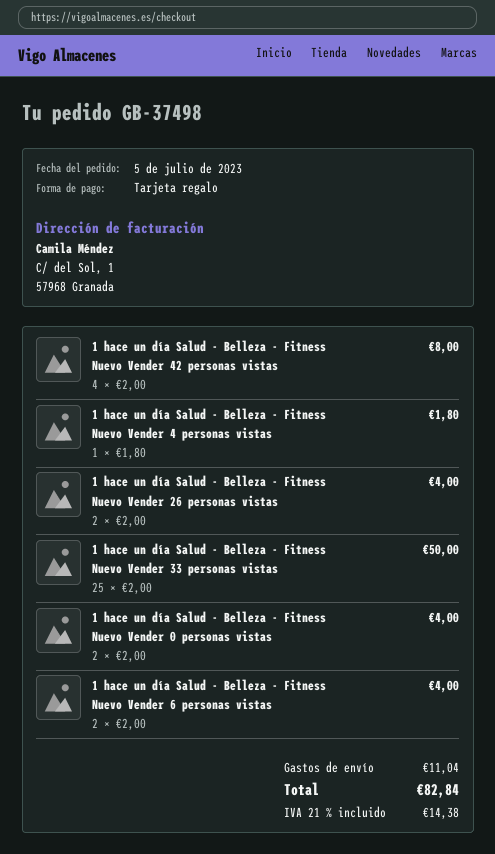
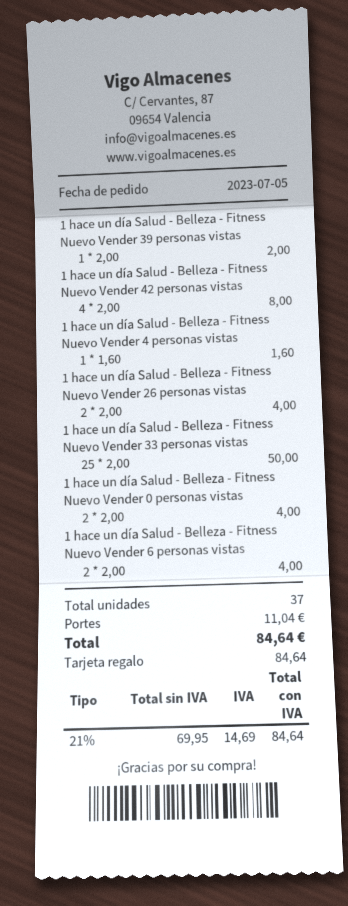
1 hace un día Salud - Belleza - Fitness Nuevo Vender 4 personas vistas: 1 x 1.80 = 1.80 -> 1 x 1.60 = 1.60
1 hace un día Salud - Belleza - Fitness Nuevo Vender 39 personas vistas: none -> 1 x 2.00 = 2.00
tax: 21% = 14.38 -> 21% = 14.69
total: 82.84 -> 84.64

